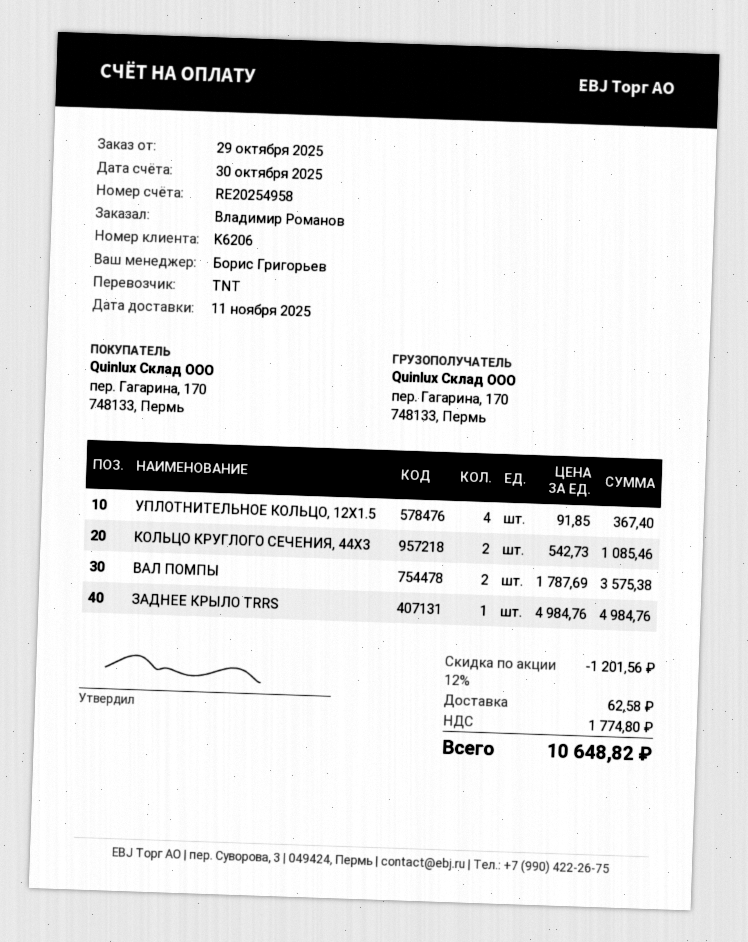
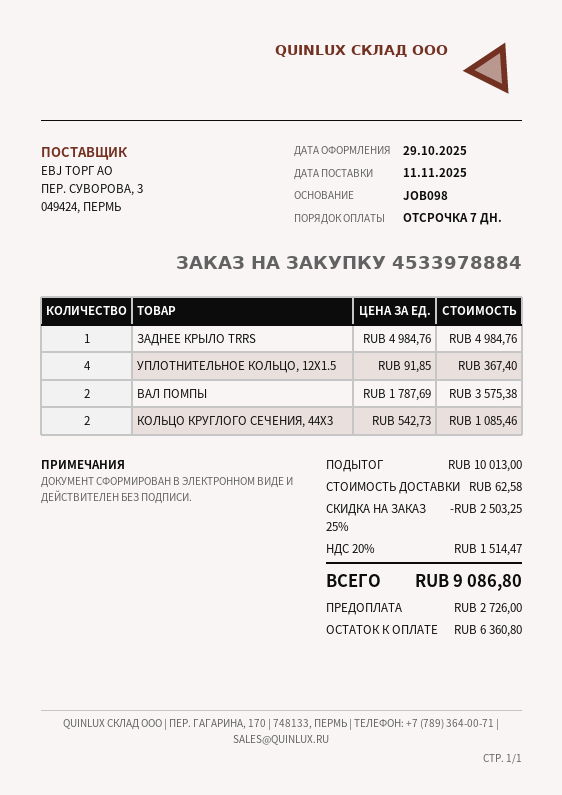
discount: 12% = 1201.56 -> 25% = 2503.25
tax: 1774.80 -> 1514.47
total: 10648.82 -> 9086.80

